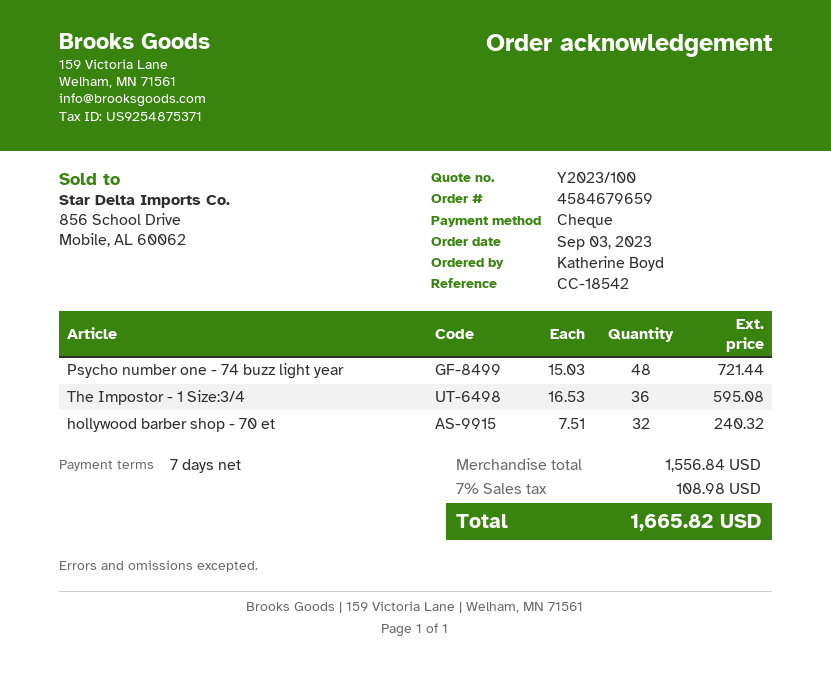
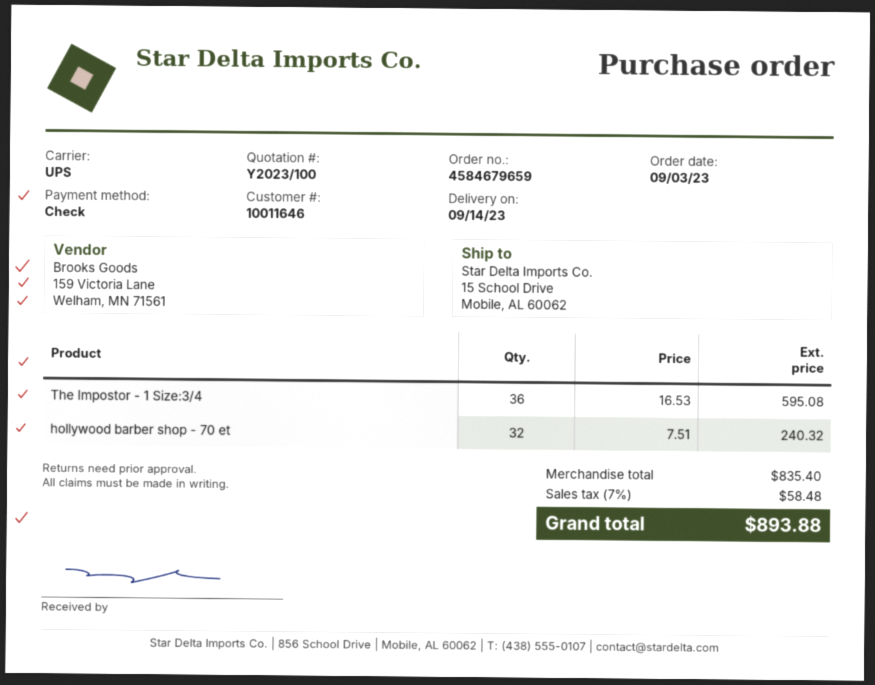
Psycho number one - 74 buzz light year: 48 x 15.03 = 721.44 -> none
subtotal: 1556.84 -> 835.40
tax: 7% = 108.98 -> 7% = 58.48
total: 1665.82 -> 893.88

